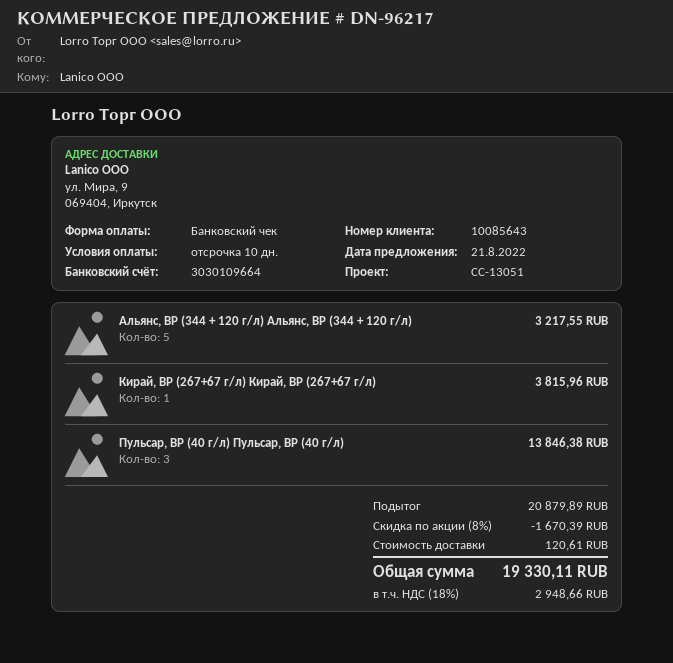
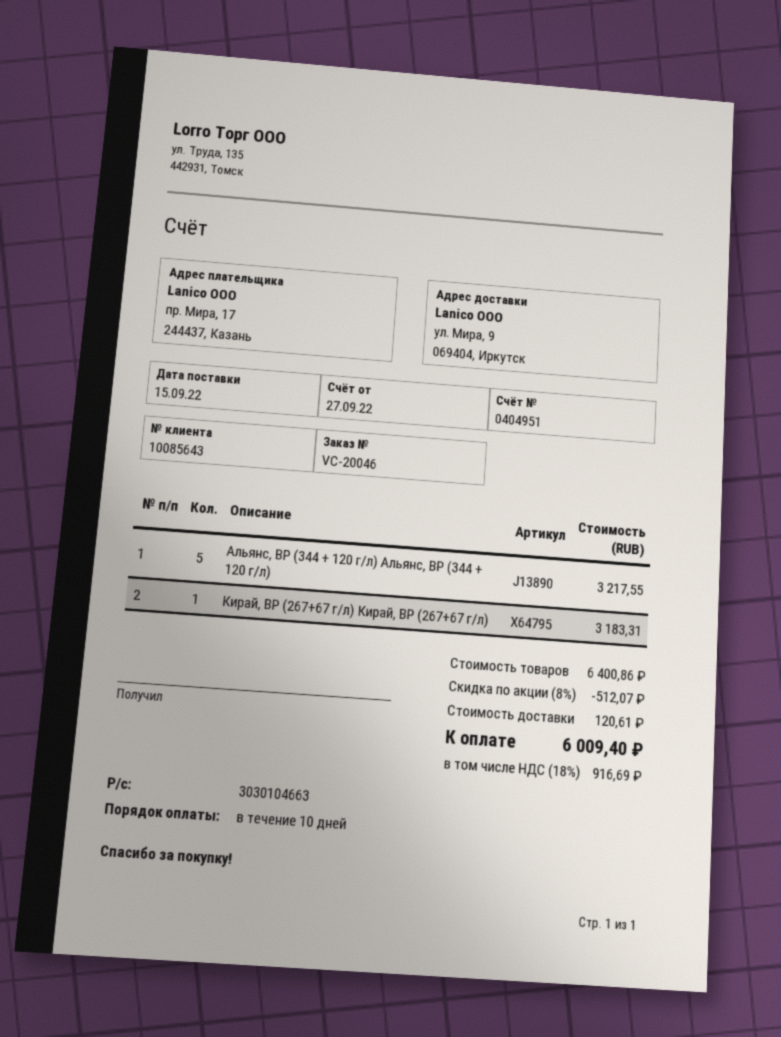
bank account: 3030109664 -> 3030104663
Кирай, ВР (267+67 г/л) Кирай, ВР (267+67 г/л): 1 for 3815.96 -> 1 for 3183.31
Пульсар, ВР (40 г/л) Пульсар, ВР (40 г/л): 3 for 13846.38 -> none
subtotal: 20879.89 -> 6400.86
discount: 8% = 1670.39 -> 8% = 512.07
tax: 18% = 2948.66 -> 18% = 916.69
total: 19330.11 -> 6009.40

